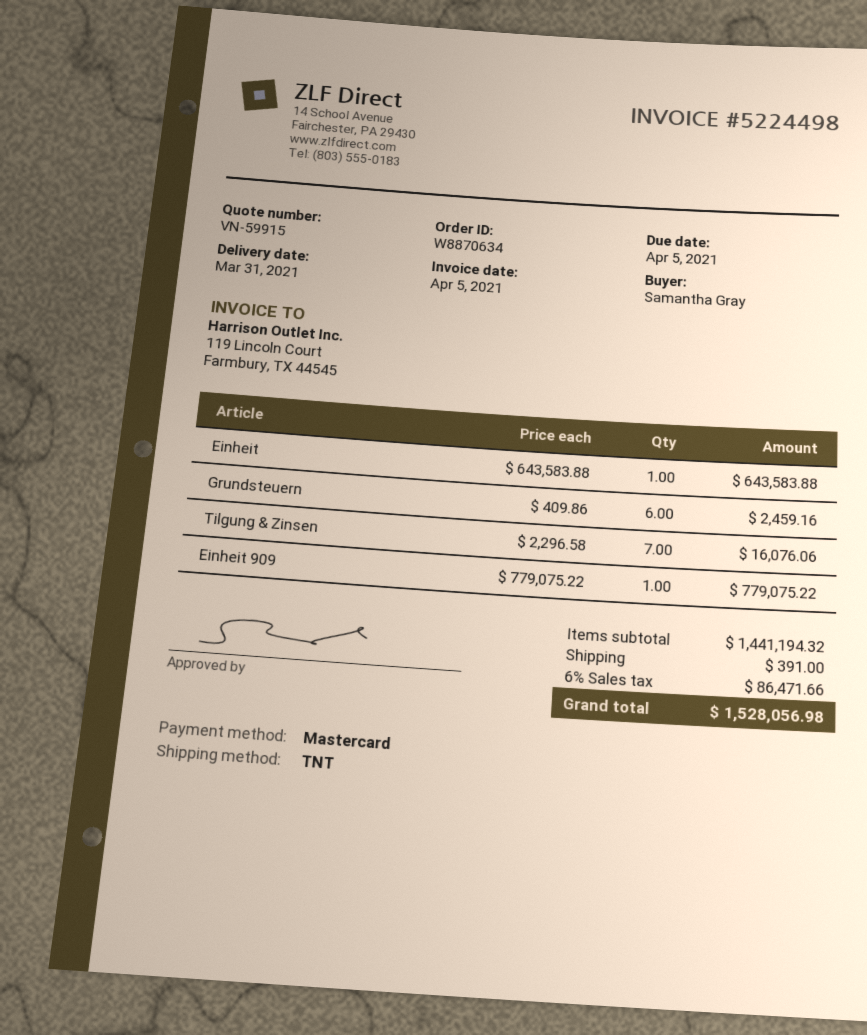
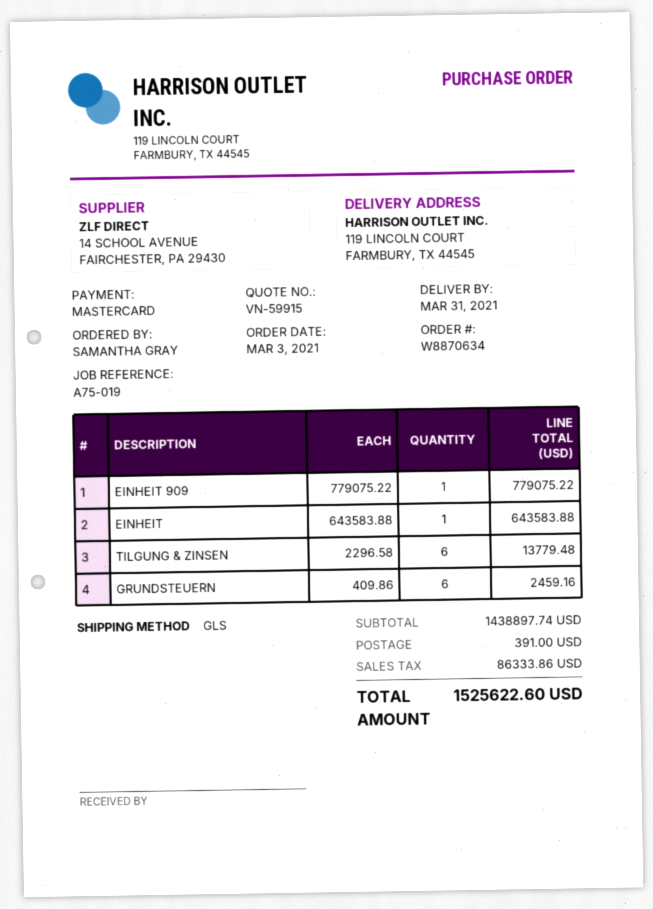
shipping method: TNT -> GLS
Tilgung & Zinsen: 7 x 2296.58 = 16076.06 -> 6 x 2296.58 = 13779.48
subtotal: 1441194.32 -> 1438897.74
tax: 86471.66 -> 86333.86
total: 1528056.98 -> 1525622.60

